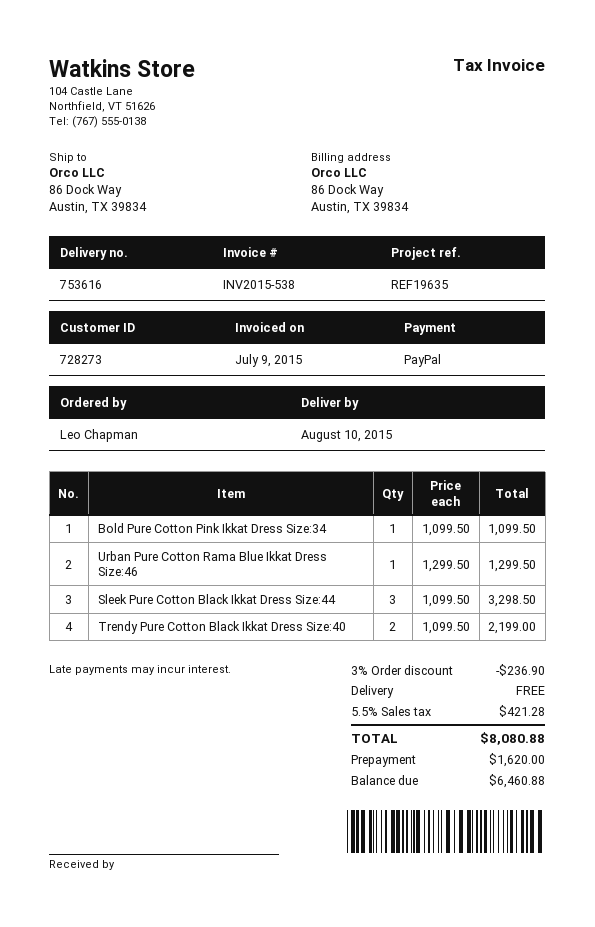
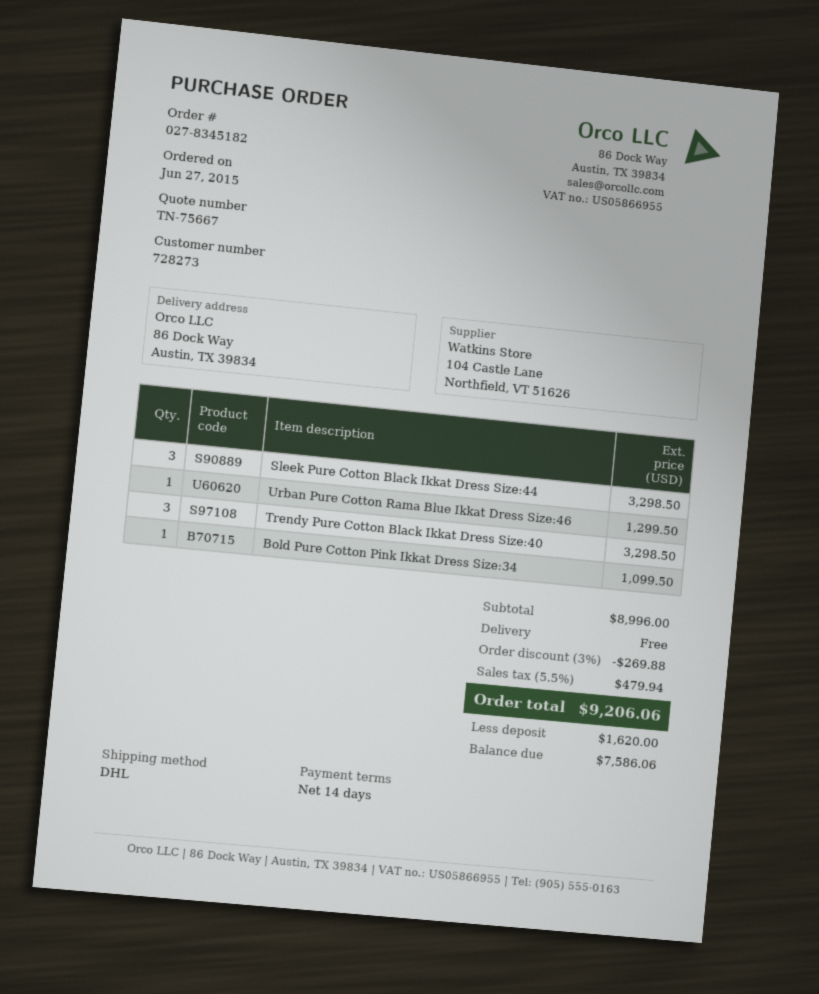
Trendy Pure Cotton Black Ikkat Dress Size:40: 2 for 2199.00 -> 3 for 3298.50
discount: 3% = 236.90 -> 3% = 269.88
tax: 5.5% = 421.28 -> 5.5% = 479.94
total: 8080.88 -> 9206.06
balance: 6460.88 -> 7586.06

